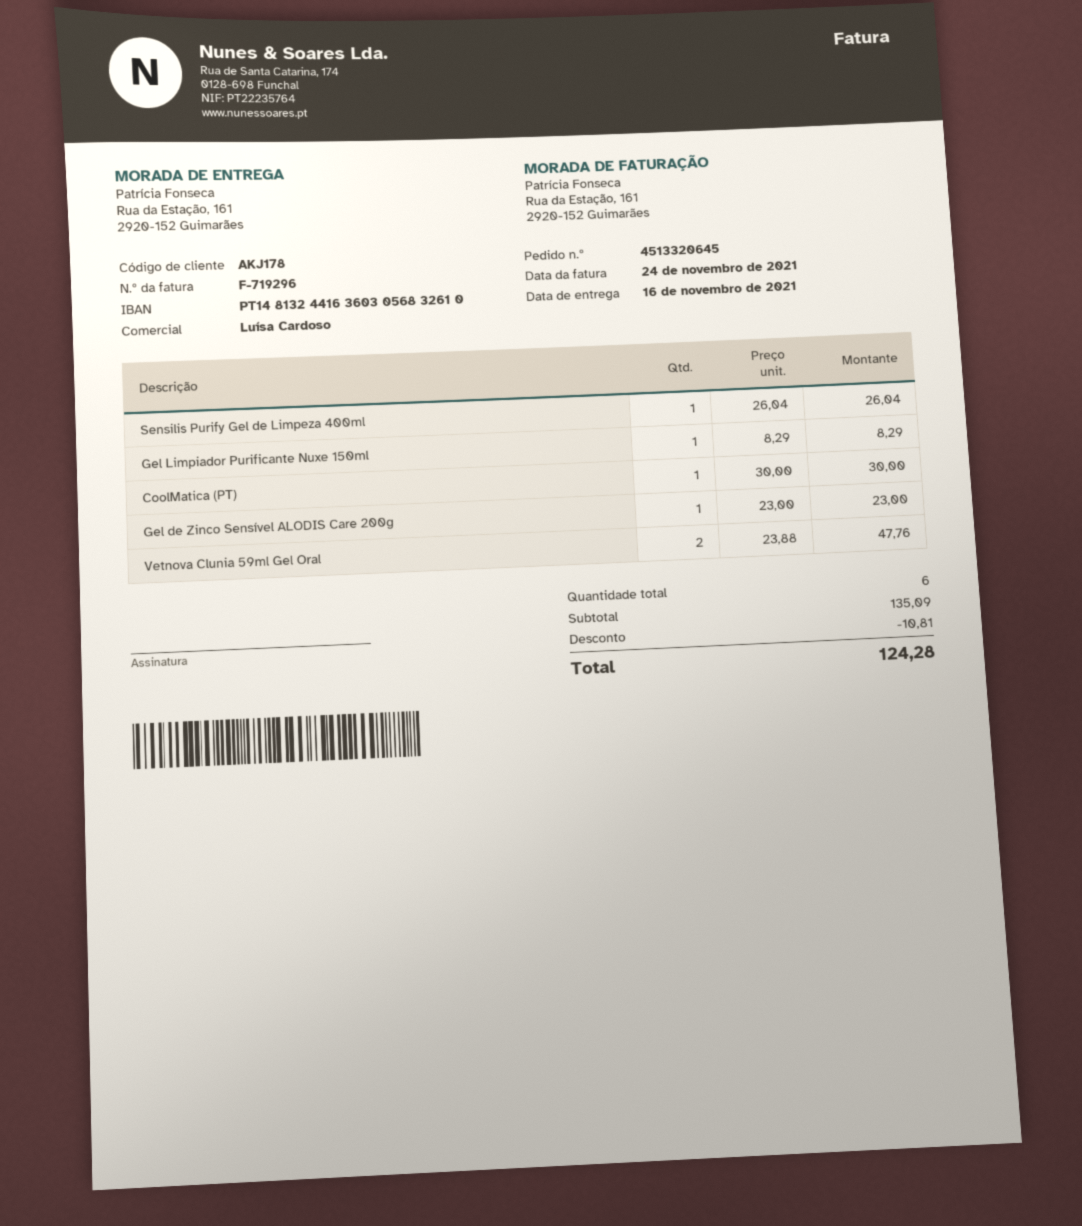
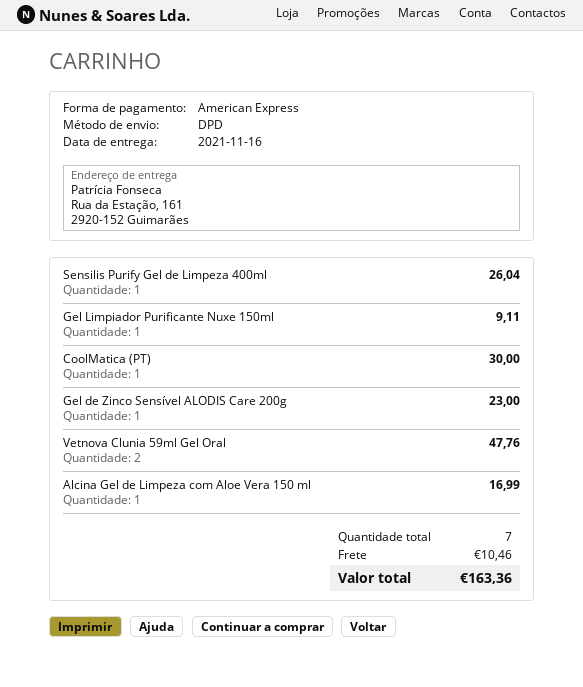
Gel Limpiador Purificante Nuxe 150ml: 1 for 8.29 -> 1 for 9.11
Alcina Gel de Limpeza com Aloe Vera 150 ml: none -> 1 for 16.99
total quantity: 6 -> 7
discount: 10.81 -> none
shipping: none -> 10.46
total: 124.28 -> 163.36

